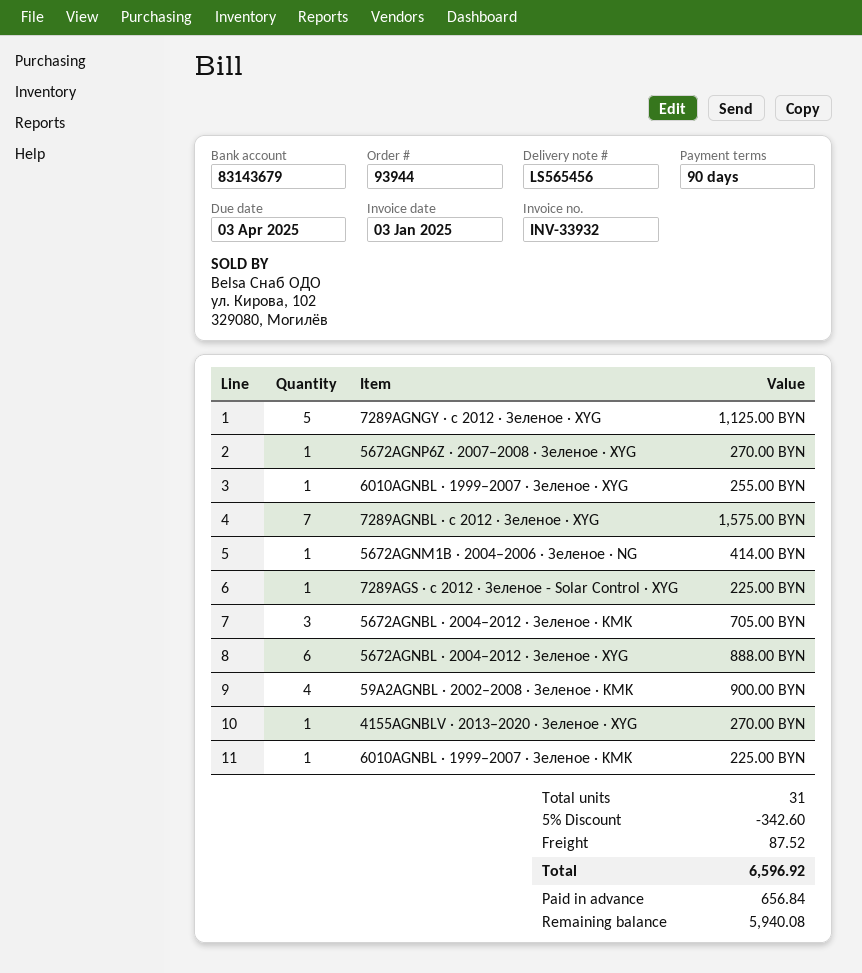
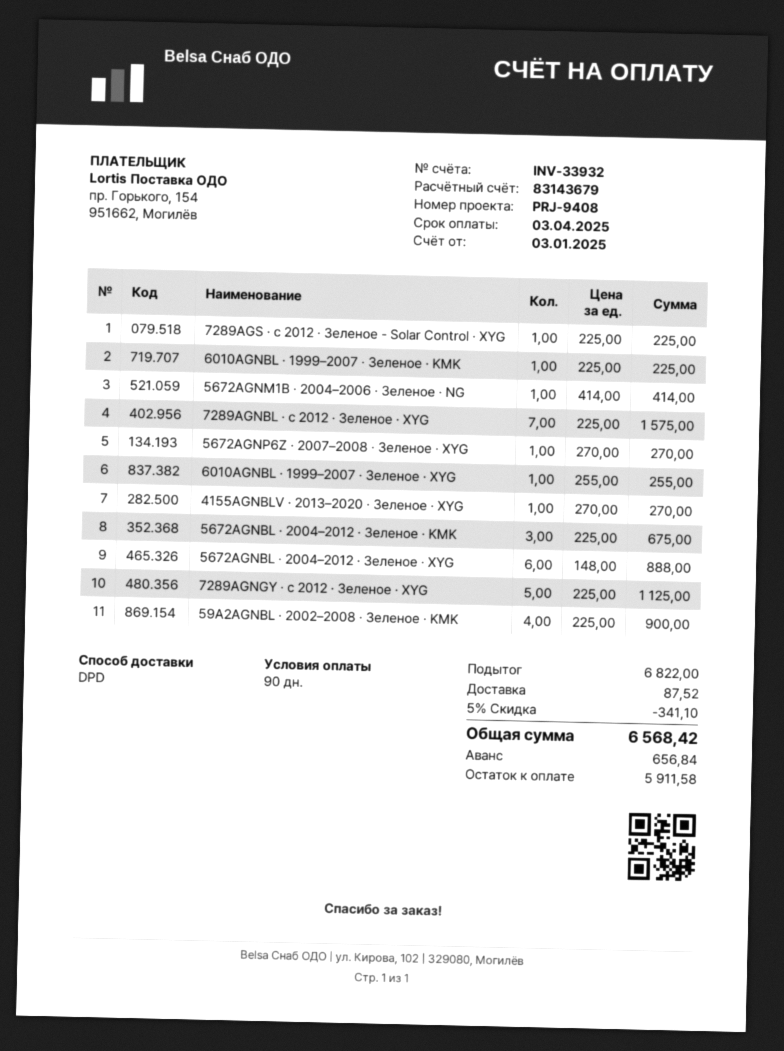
5672AGNBL · 2004–2012 · Зеленое · KMK: 3 for 705.00 -> 3 for 675.00
discount: 5% = 342.60 -> 5% = 341.10
total: 6596.92 -> 6568.42
balance: 5940.08 -> 5911.58

